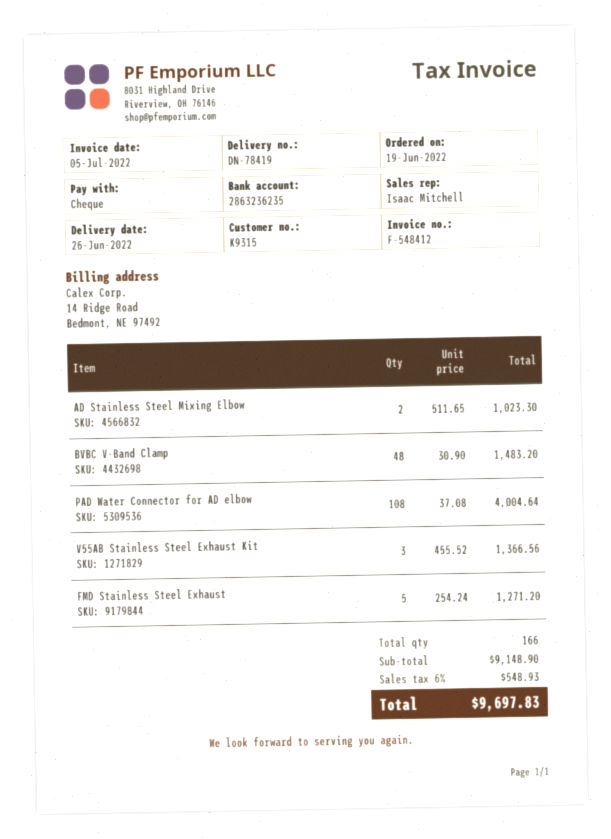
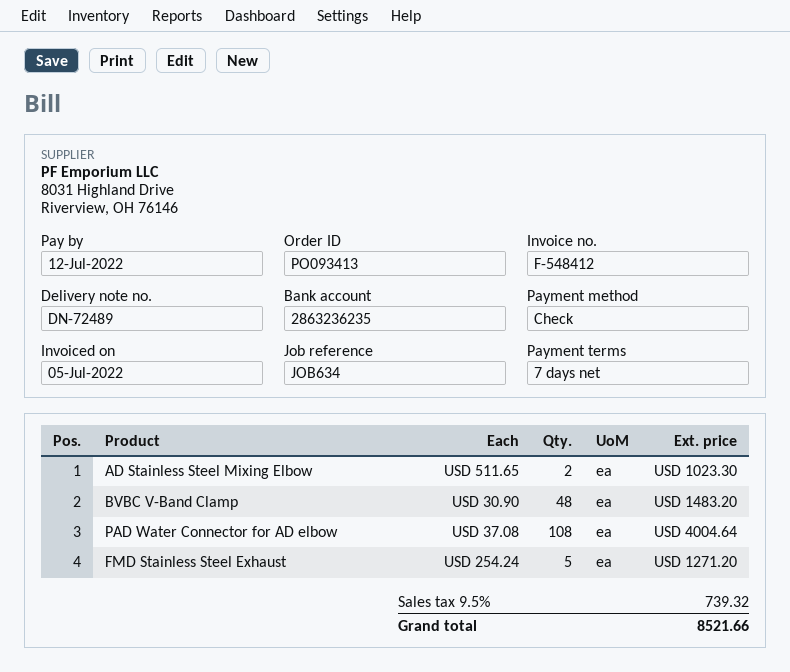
delivery note number: DN-78419 -> DN-72489
V55AB Stainless Steel Exhaust Kit: 3 x 455.52 = 1366.56 -> none
tax: 6% = 548.93 -> 9.5% = 739.32
total: 9697.83 -> 8521.66

